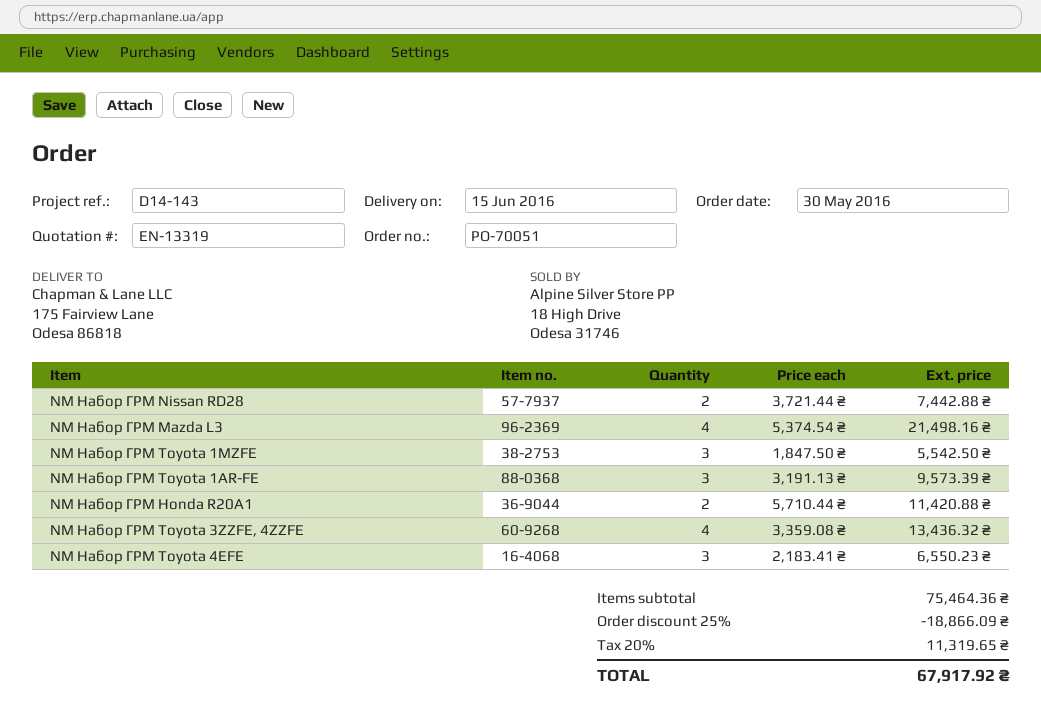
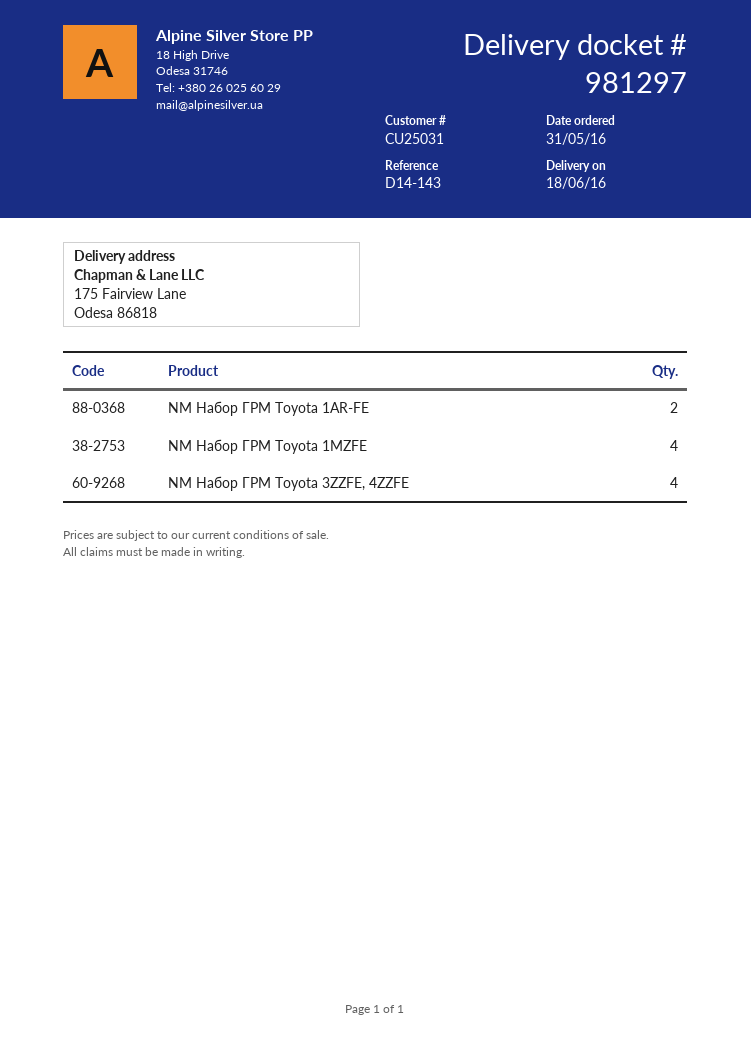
order date: 2016-05-30 -> 2016-05-31
delivery date: 2016-06-15 -> 2016-06-18
NM Набор ГРМ Nissan RD28: 2 -> none
NM Набор ГРМ Mazda L3: 4 -> none
NM Набор ГРМ Toyota 1MZFE: 3 -> 4
NM Набор ГРМ Toyota 1AR-FE: 3 -> 2
NM Набор ГРМ Honda R20A1: 2 -> none
NM Набор ГРМ Toyota 4EFE: 3 -> none

